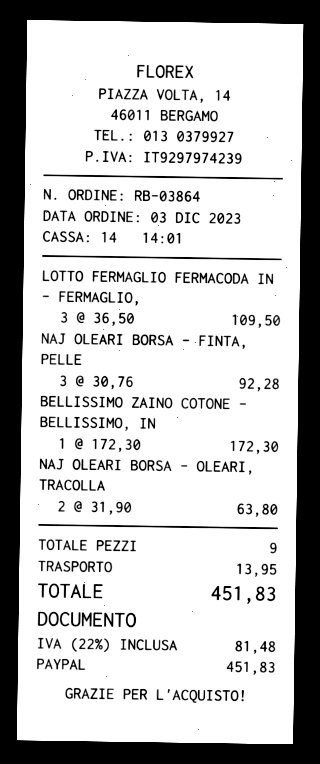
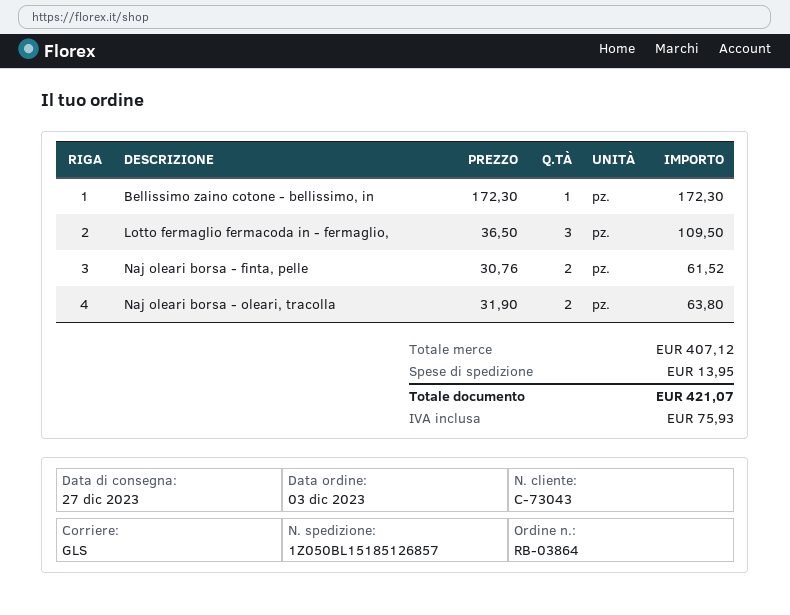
NAJ OLEARI BORSA - FINTA, PELLE: 3 x 30.76 = 92.28 -> 2 x 30.76 = 61.52
tax: 81.48 -> 75.93
total: 451.83 -> 421.07

